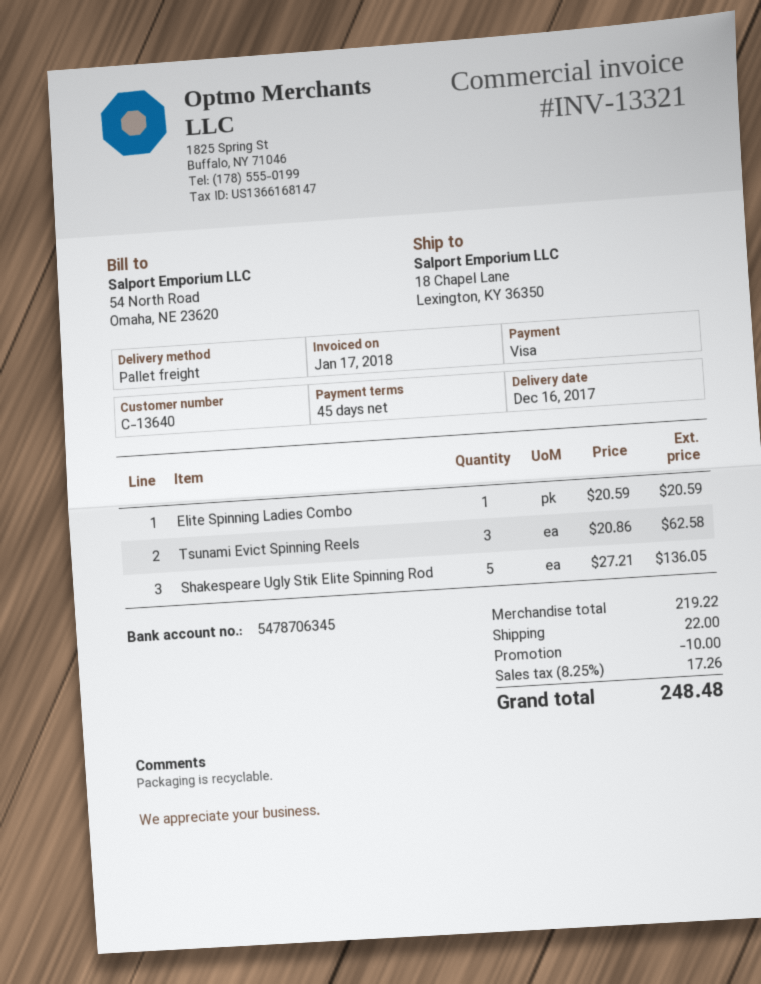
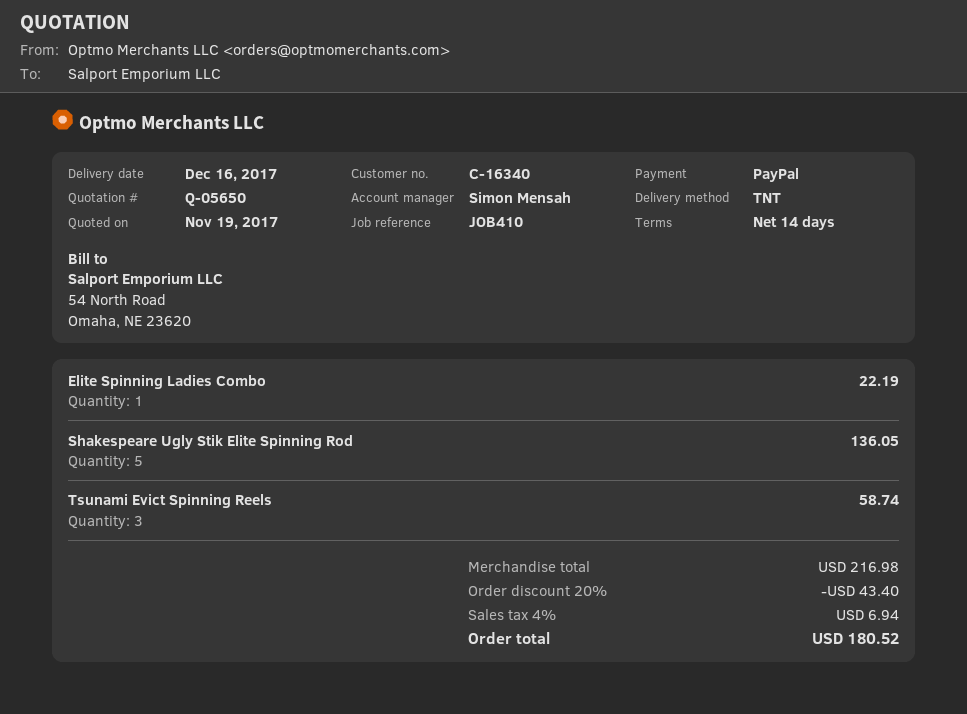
payment terms: 45 days -> 14 days
customer number: C-13640 -> C-16340
payment method: Visa -> PayPal
shipping method: pallet freight -> TNT
Elite Spinning Ladies Combo: 1 for 20.59 -> 1 for 22.19
Tsunami Evict Spinning Reels: 3 for 62.58 -> 3 for 58.74
subtotal: 219.22 -> 216.98
discount: 10.00 -> 43.40
shipping: 22.00 -> none
tax: 8.25% = 17.26 -> 4% = 6.94
total: 248.48 -> 180.52

